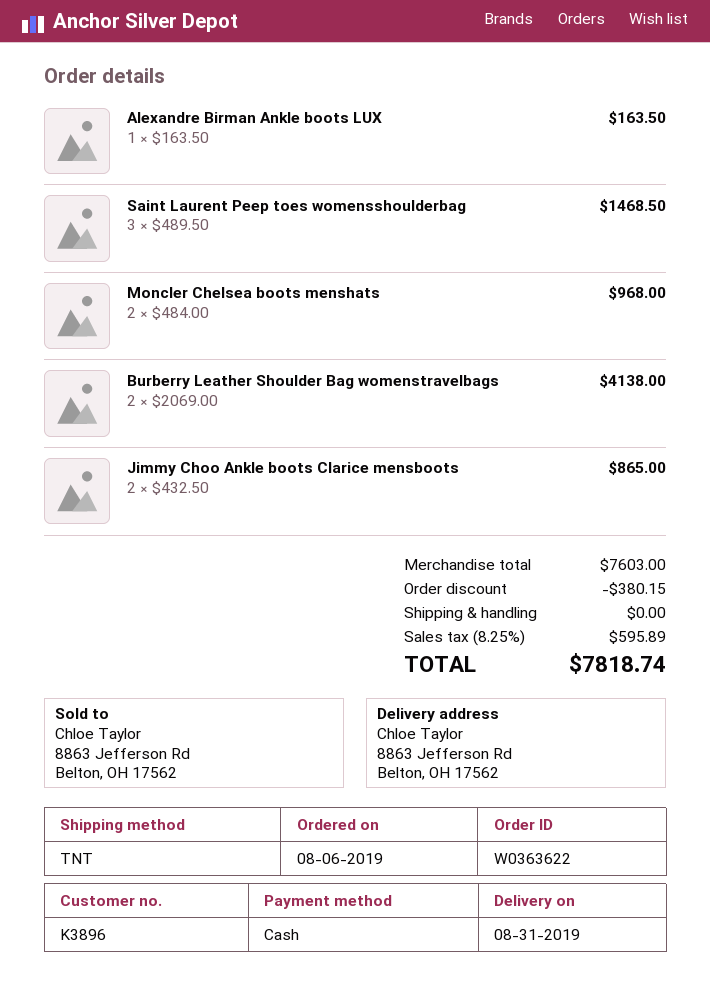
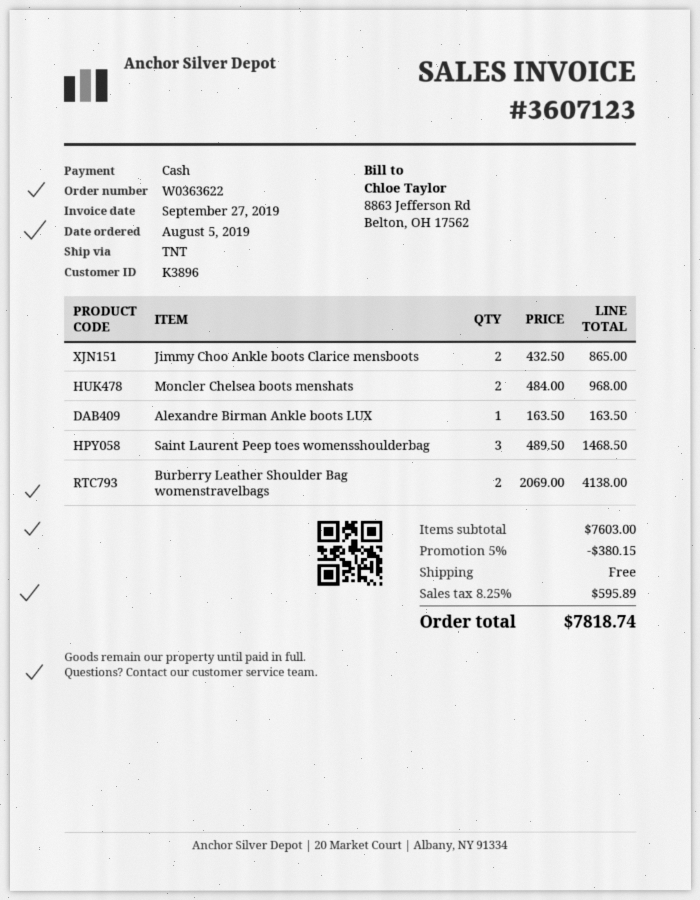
order date: 2019-08-06 -> 2019-08-05

